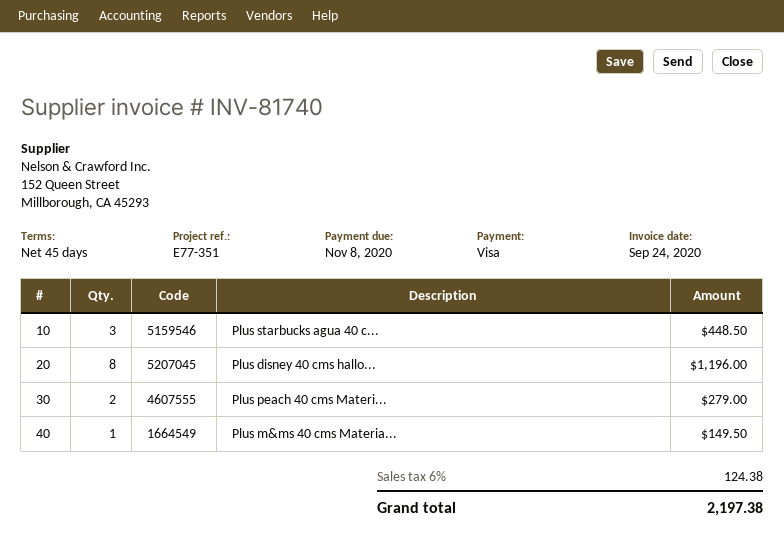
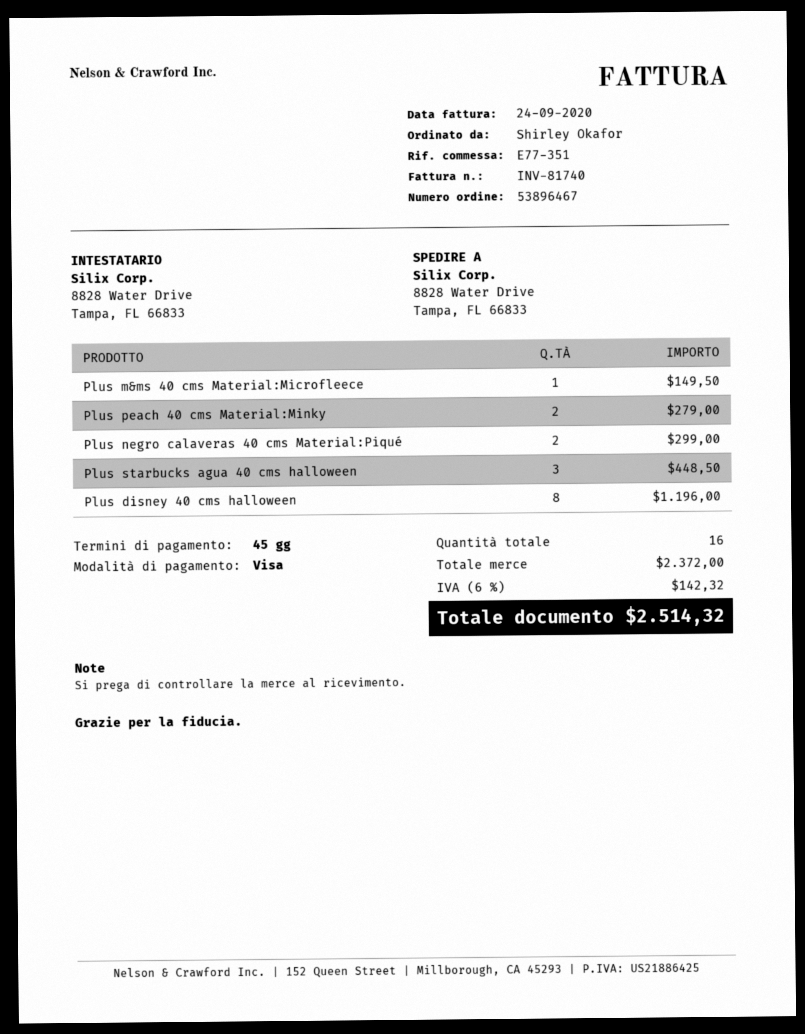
Plus negro calaveras 40 cms Material:Piqué: none -> 2 for 299.00
tax: 6% = 124.38 -> 6% = 142.32
total: 2197.38 -> 2514.32

